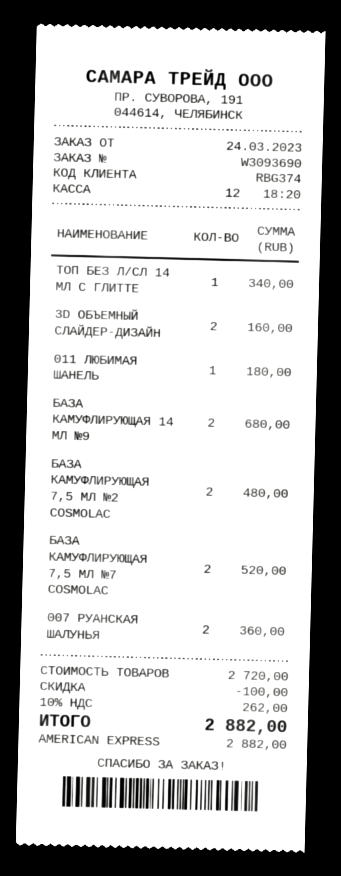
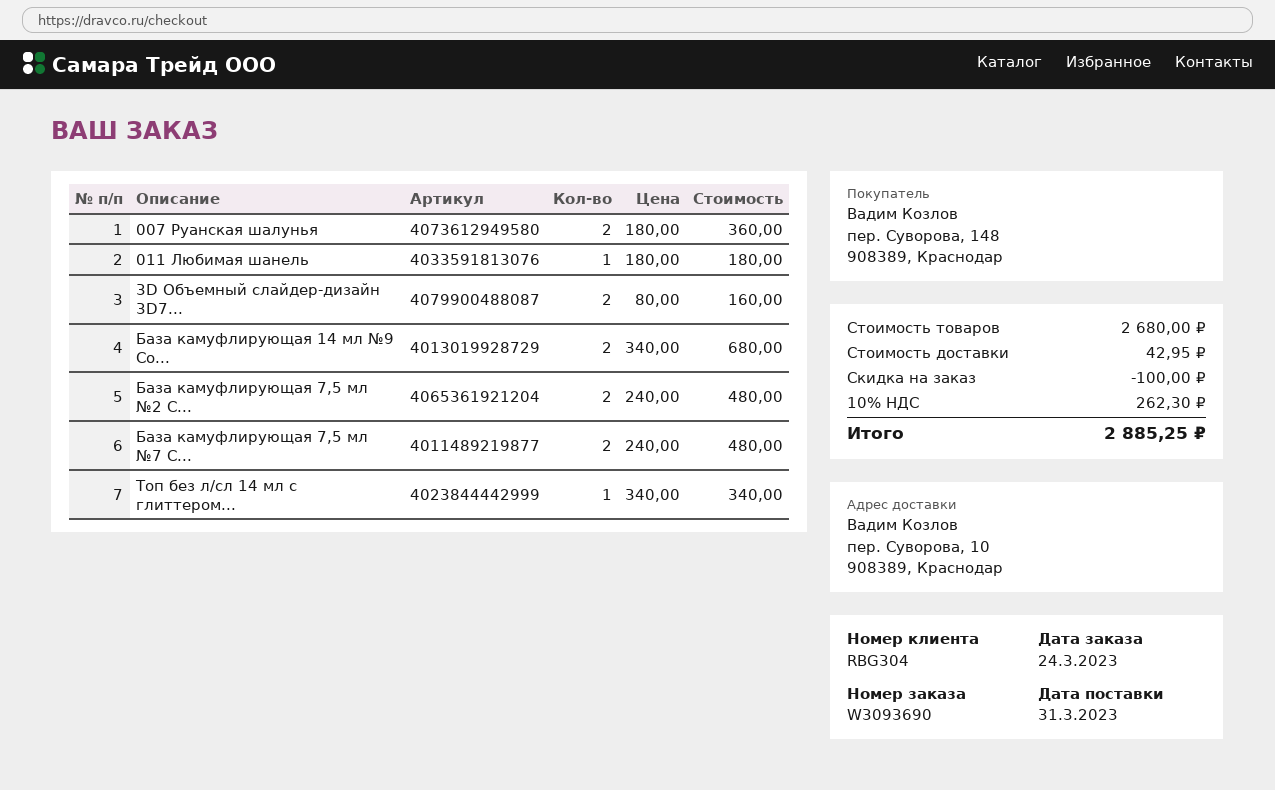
customer number: RBG374 -> RBG304
БАЗА КАМУФЛИРУЮЩАЯ 7,5 МЛ №7 COSMOLAC: 2 for 520.00 -> 2 for 480.00
subtotal: 2720.00 -> 2680.00
shipping: none -> 42.95
tax: 10% = 262.00 -> 10% = 262.30
total: 2882.00 -> 2885.25

